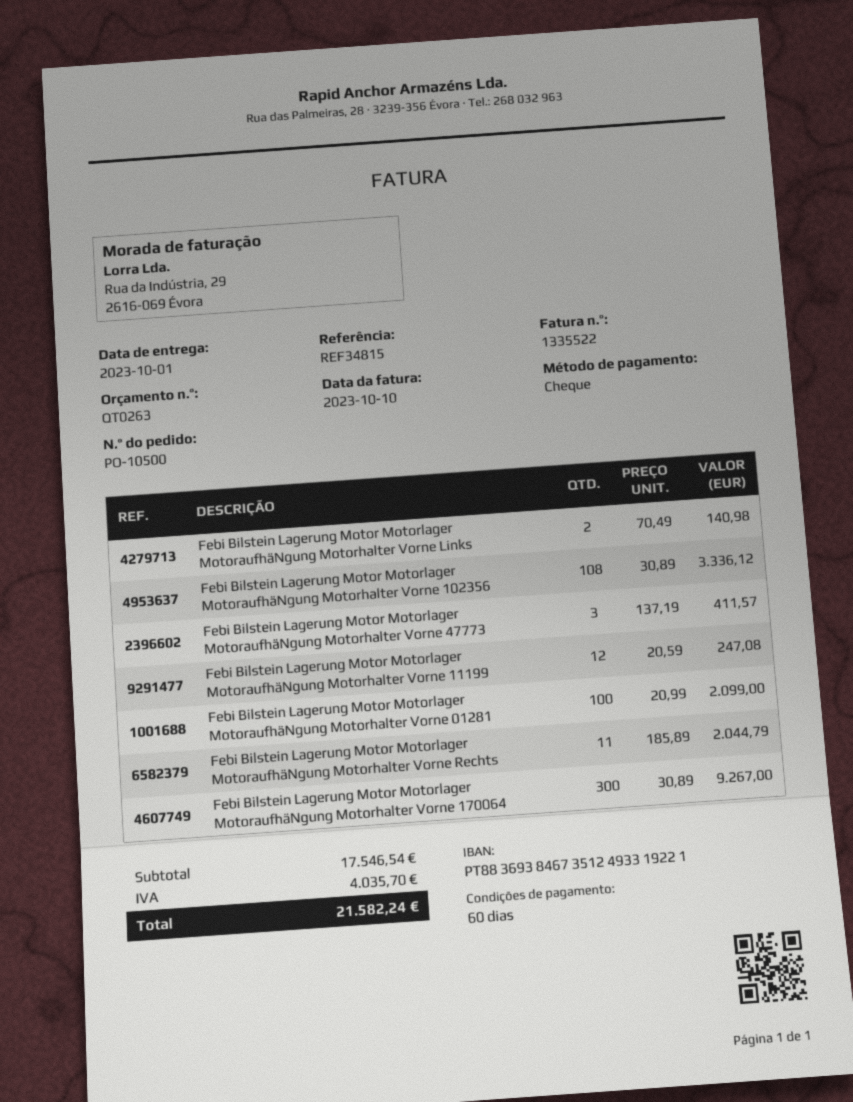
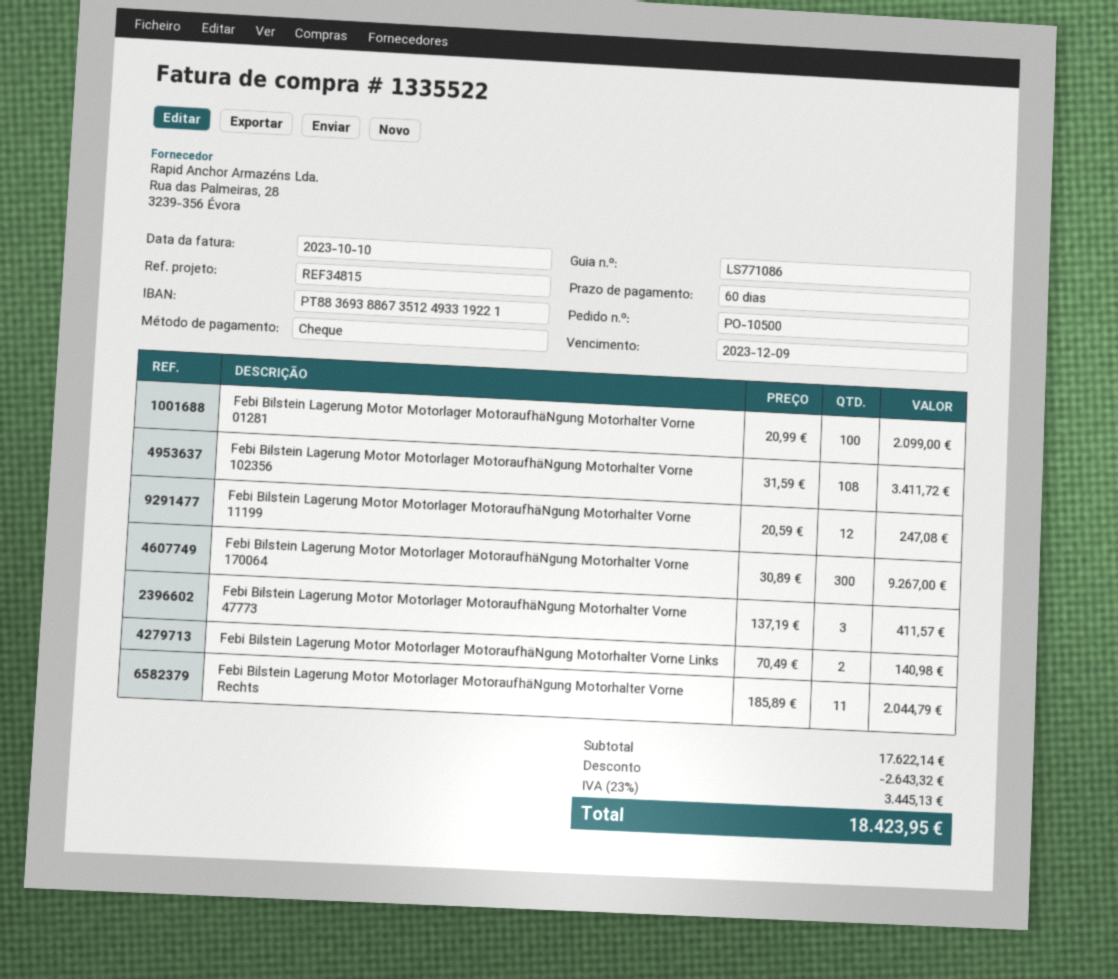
bank account: PT88369384673512493319221 -> PT88369388673512493319221
Febi Bilstein Lagerung Motor Motorlager MotoraufhäNgung Motorhalter Vorne 102356: 108 x 30.89 = 3336.12 -> 108 x 31.59 = 3411.72
subtotal: 17546.54 -> 17622.14
discount: none -> 2643.32
tax: 4035.70 -> 3445.13
total: 21582.24 -> 18423.95

